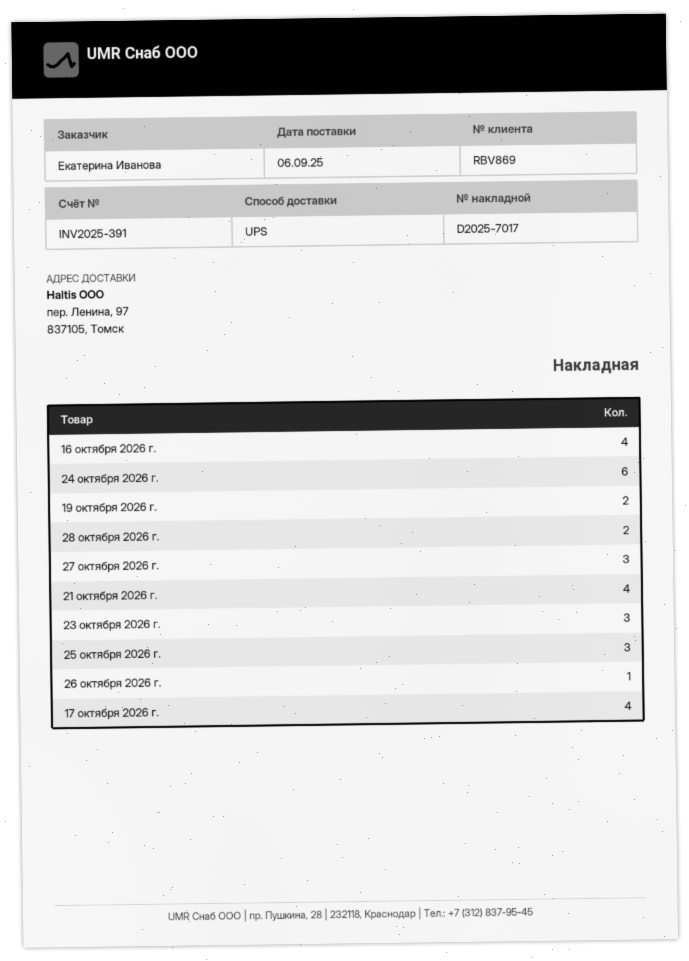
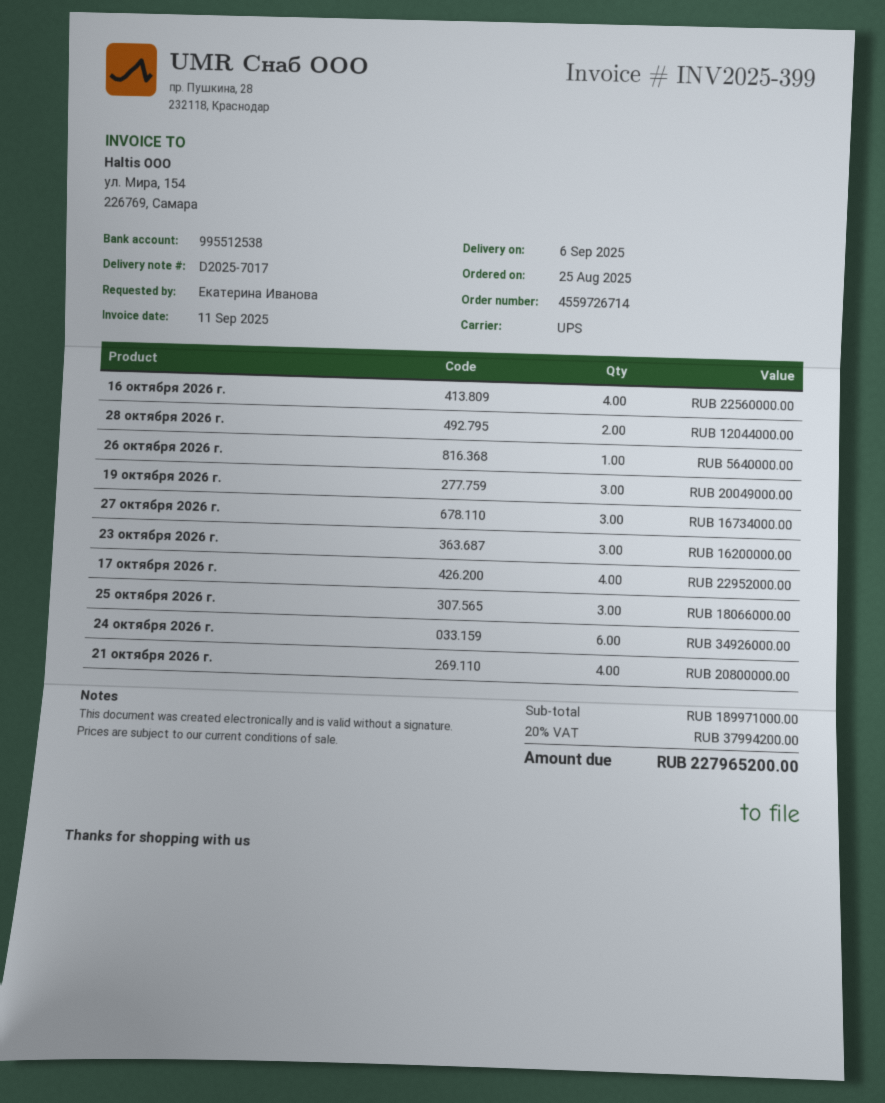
invoice number: INV2025-391 -> INV2025-399
19 октября 2026 г.: 2 -> 3

